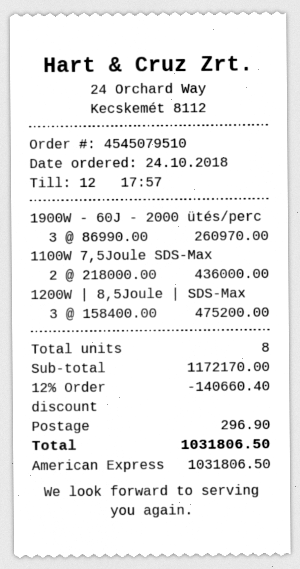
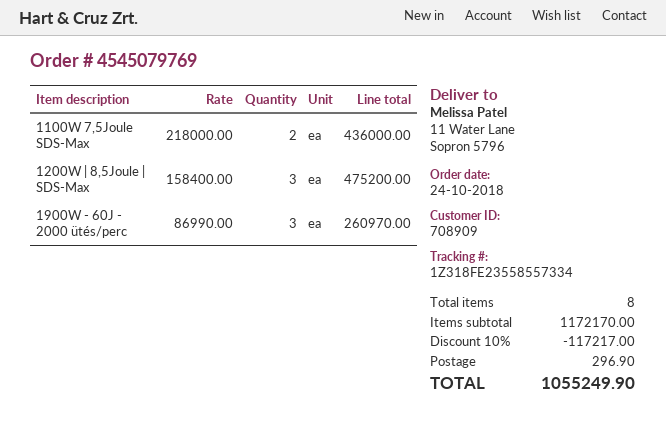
order number: 4545079510 -> 4545079769
discount: 12% = 140660.40 -> 10% = 117217.00
total: 1031806.50 -> 1055249.90

